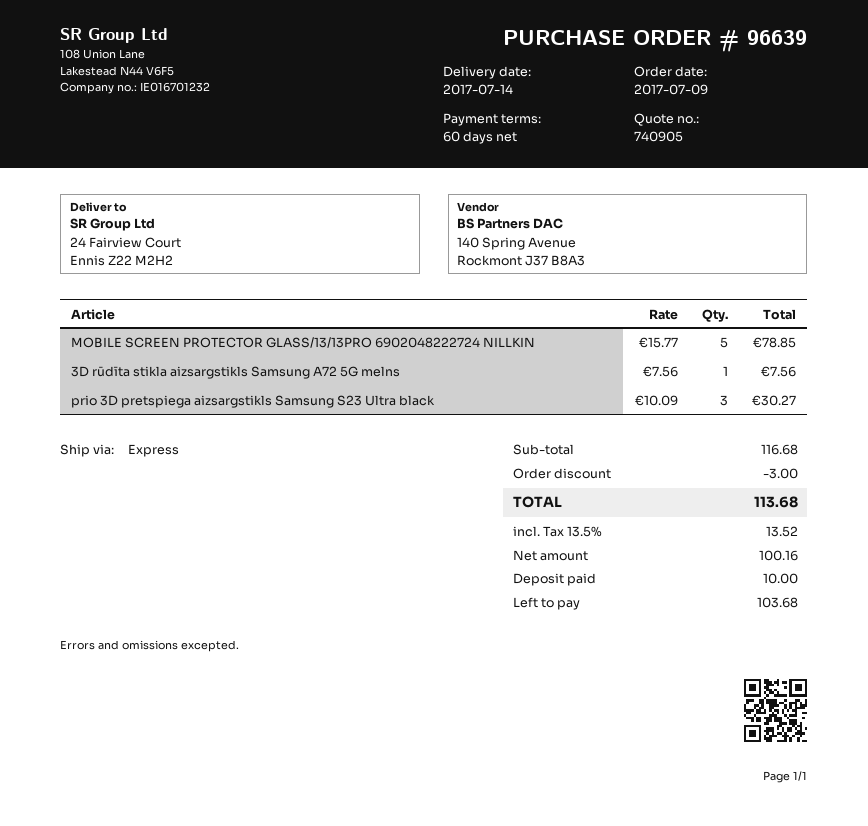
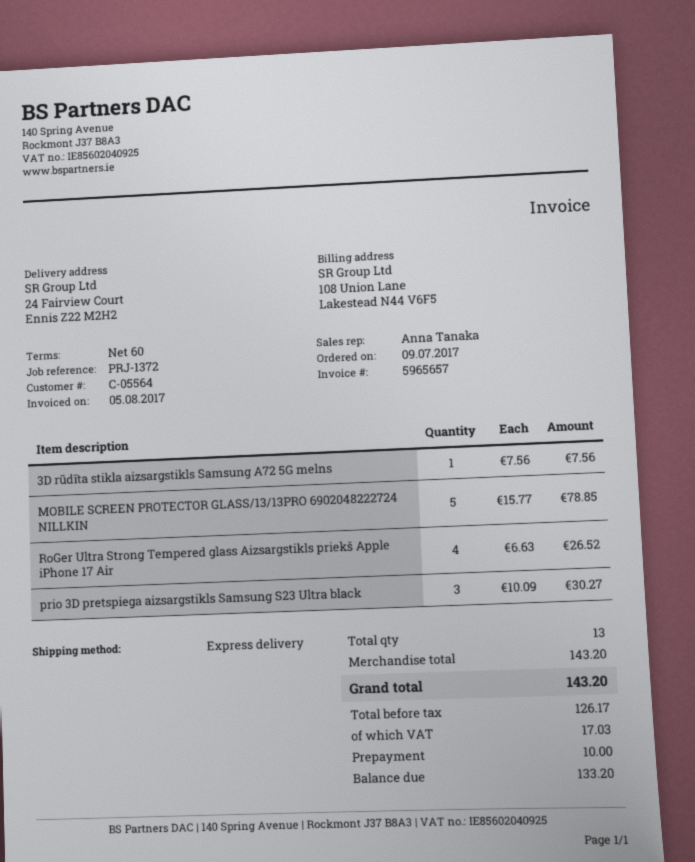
RoGer Ultra Strong Tempered glass Aizsargstikls priekš Apple iPhone 17 Air: none -> 4 x 6.63 = 26.52
subtotal: 116.68 -> 143.20
discount: 3.00 -> none
net: 100.16 -> 126.17
tax: 13.52 -> 17.03
total: 113.68 -> 143.20
balance: 103.68 -> 133.20

